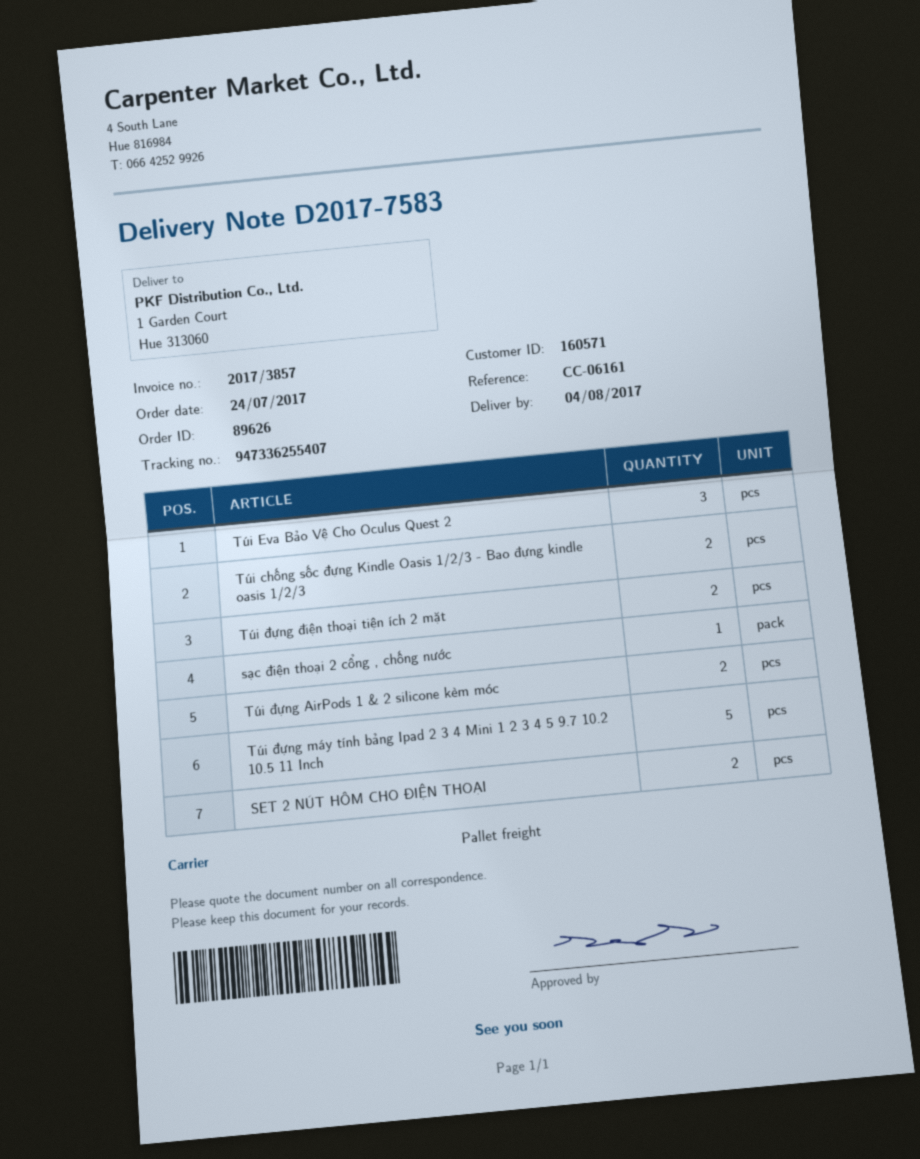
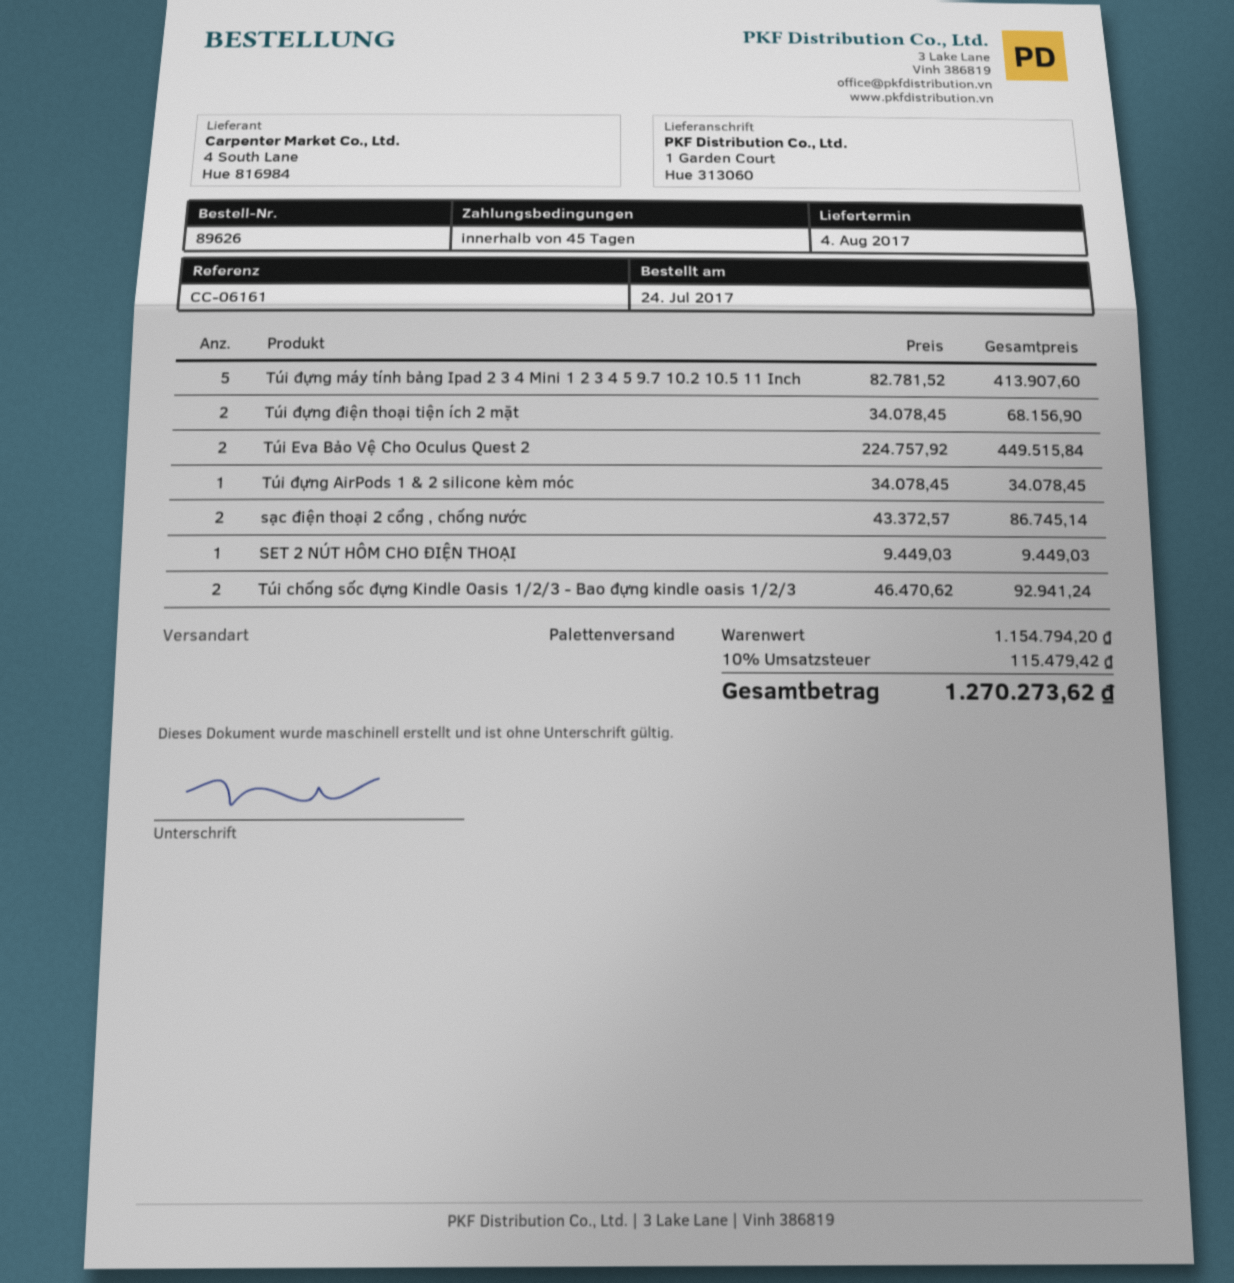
Túi Eva Bảo Vệ Cho Oculus Quest 2: 3 -> 2
sạc điện thoại 2 cổng , chống nước: 1 -> 2
Túi đựng AirPods 1 & 2 silicone kèm móc: 2 -> 1
SET 2 NÚT HÔM CHO ĐIỆN THOẠI: 2 -> 1

